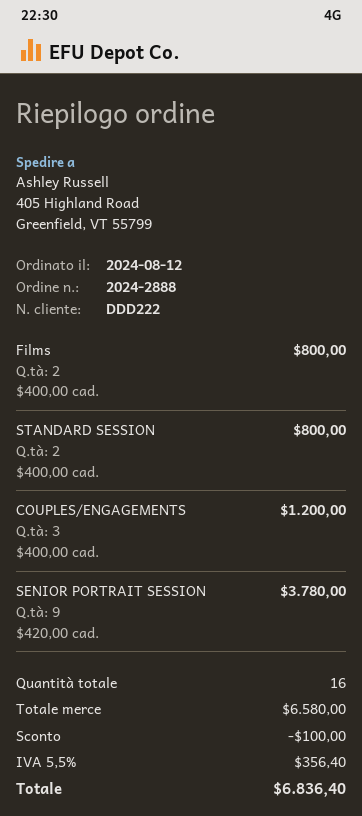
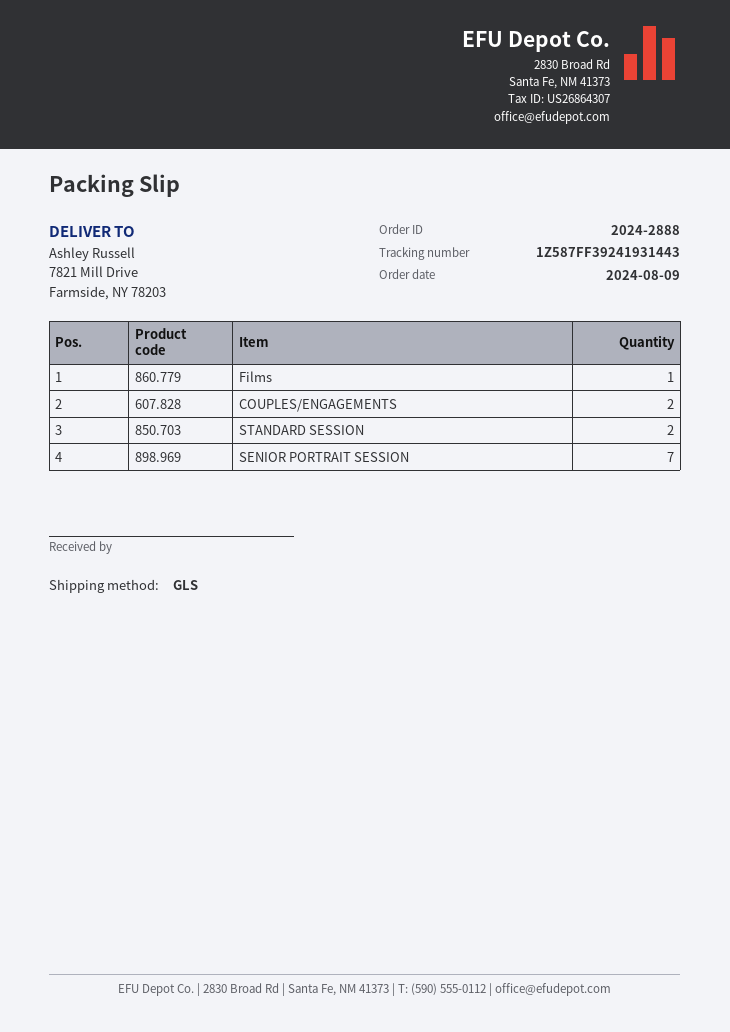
order date: 2024-08-12 -> 2024-08-09
ship to: 405 Highland Road, Greenfield, VT 55799 -> 7821 Mill Drive, Farmside, NY 78203
Films: 2 -> 1
COUPLES/ENGAGEMENTS: 3 -> 2
SENIOR PORTRAIT SESSION: 9 -> 7

